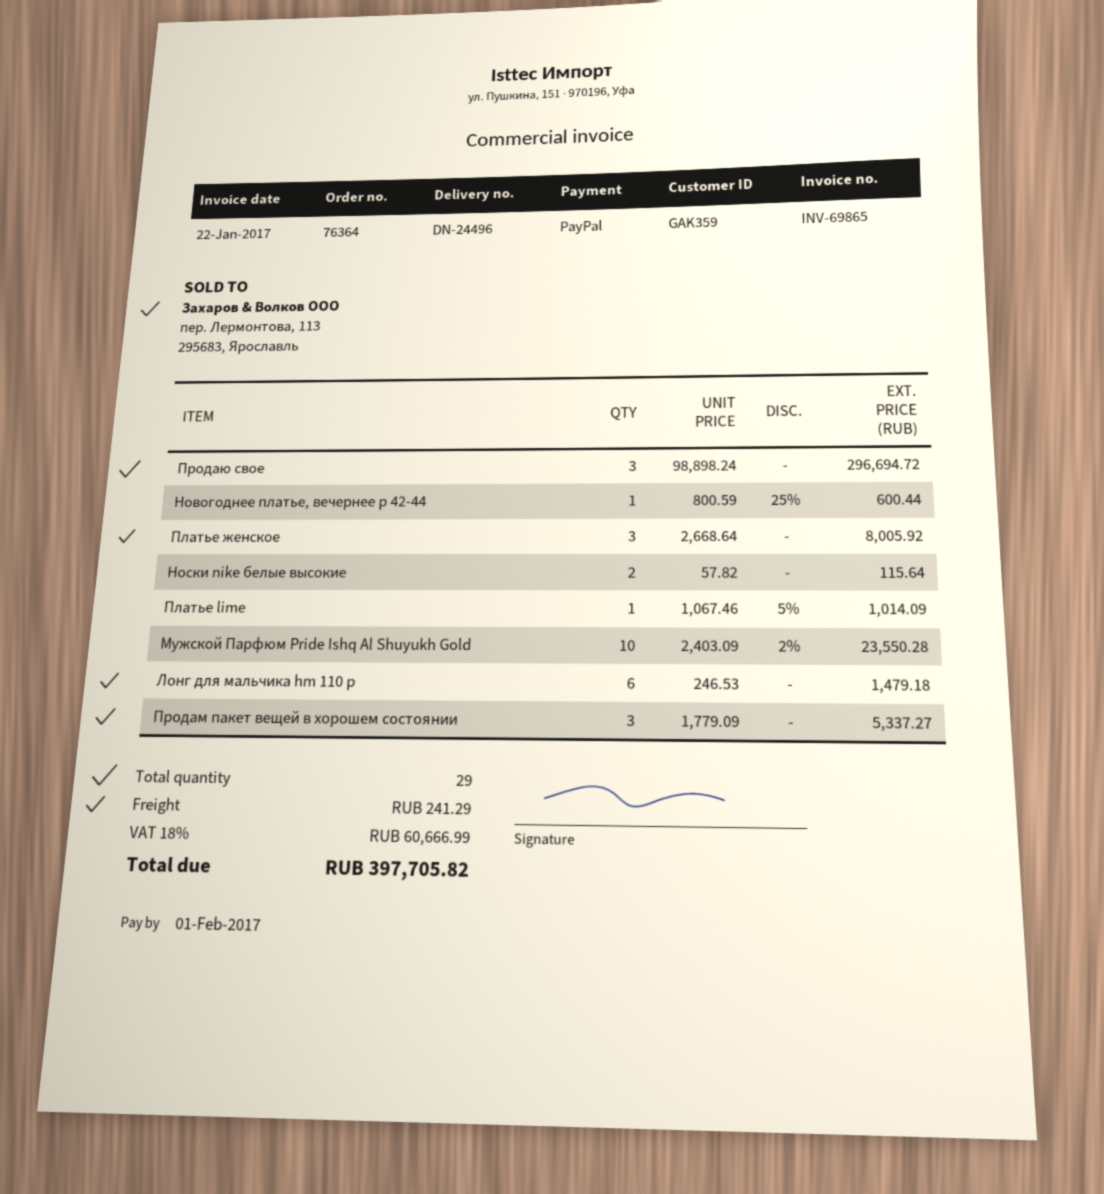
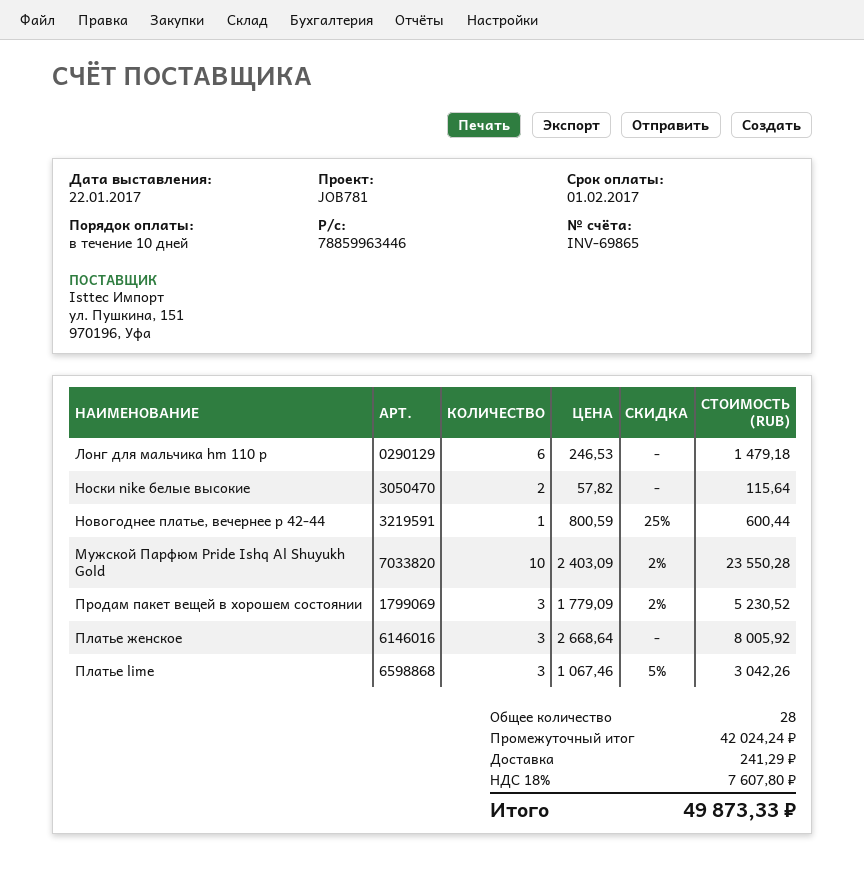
Продаю свое: 3 x 98898.24 = 296694.72 -> none
Платье lime: 1 x 1067.46 - 5% = 1014.09 -> 3 x 1067.46 - 5% = 3042.26
Продам пакет вещей в хорошем состоянии: 3 x 1779.09 = 5337.27 -> 3 x 1779.09 - 2% = 5230.52
total quantity: 29 -> 28
tax: 18% = 60666.99 -> 18% = 7607.80
total: 397705.82 -> 49873.33

